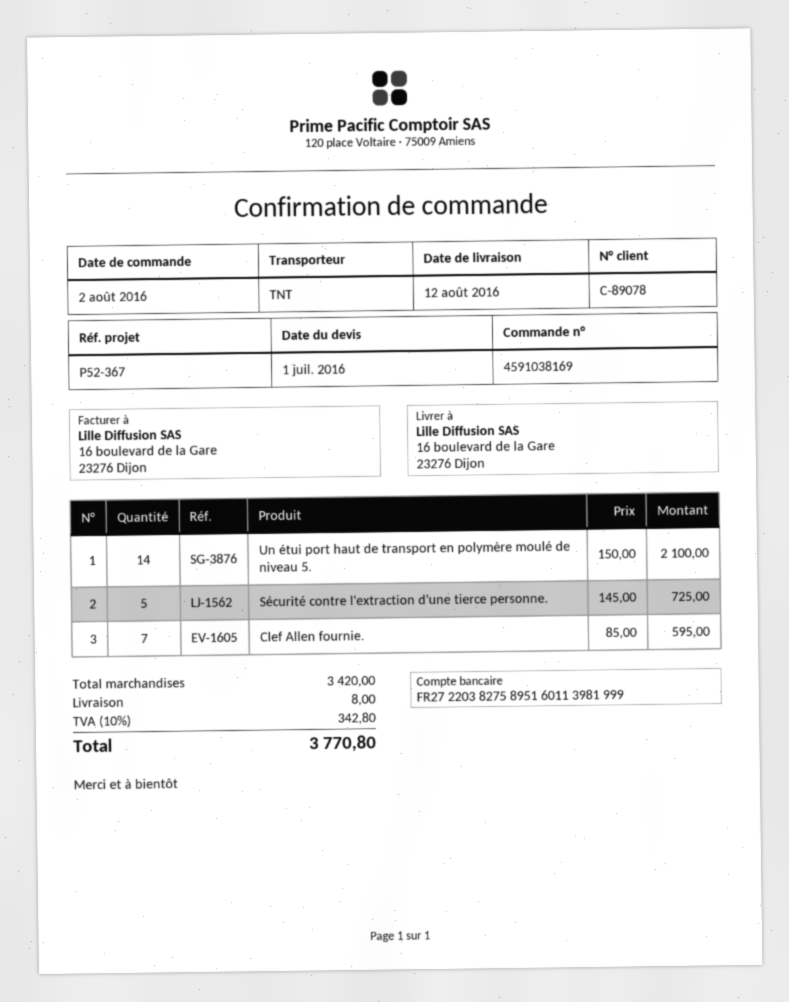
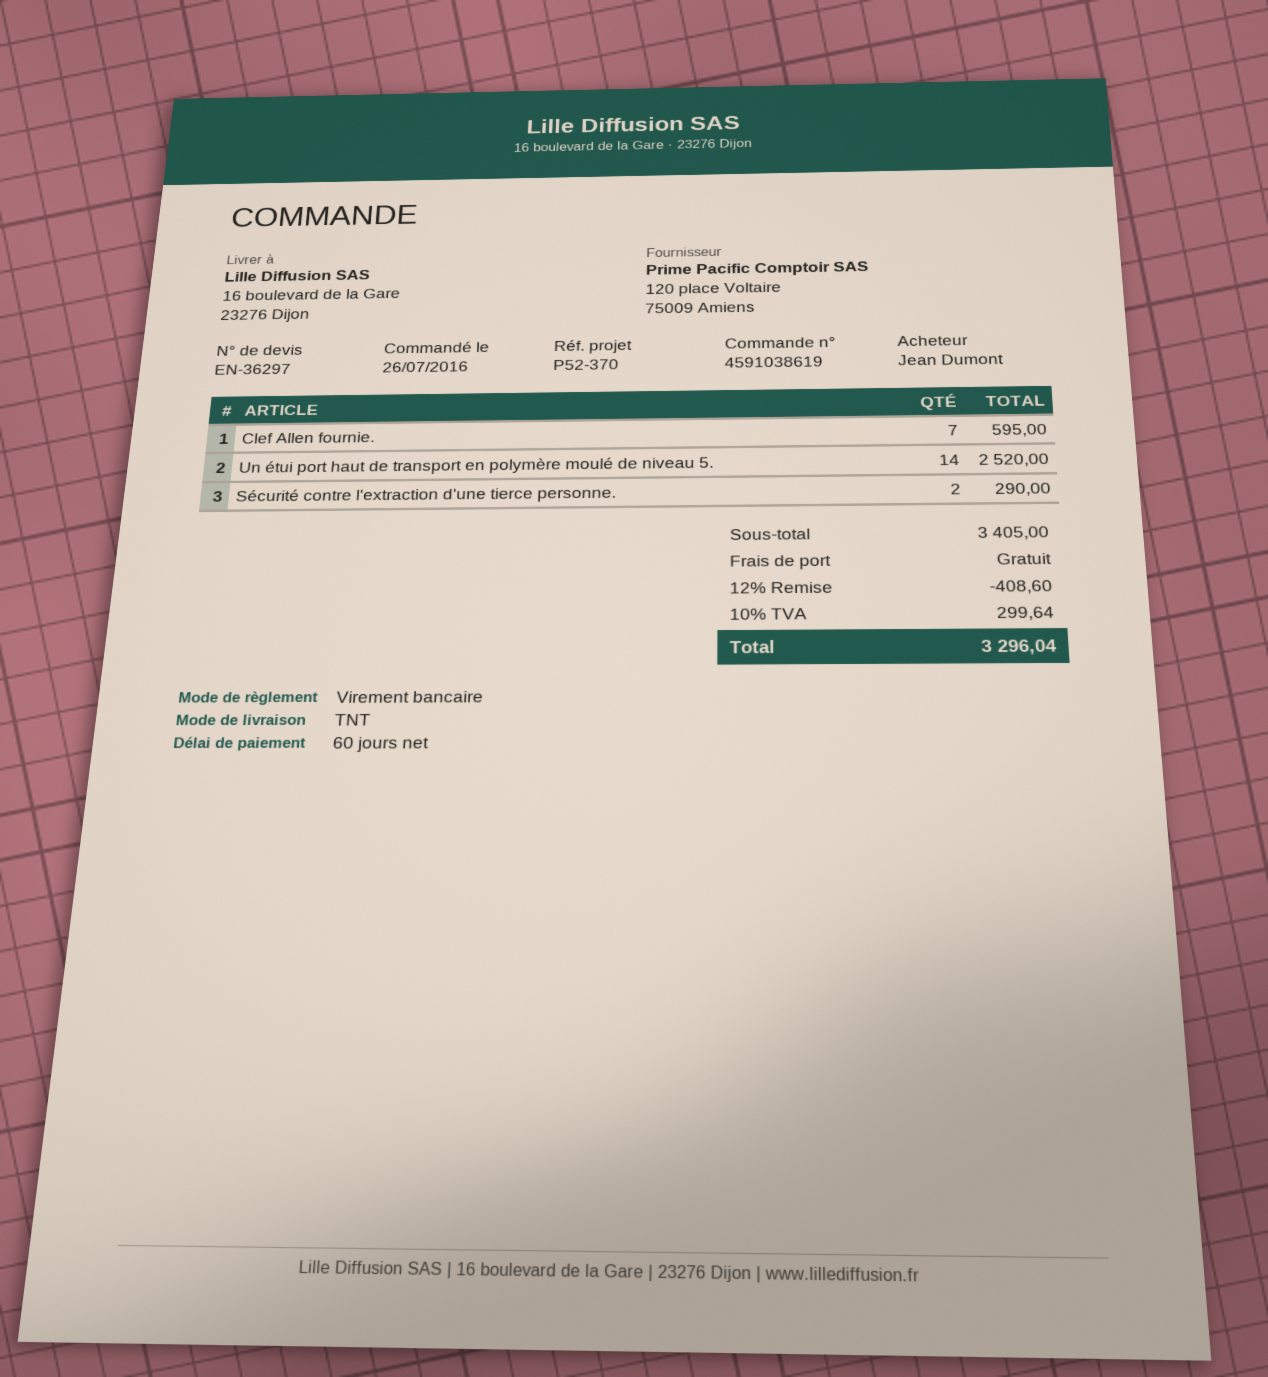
order number: 4591038169 -> 4591038619
order date: 2016-08-02 -> 2016-07-26
reference: P52-367 -> P52-370
Un étui port haut de transport en polymère moulé de niveau 5.: 14 for 2100.00 -> 14 for 2520.00
Sécurité contre l'extraction d'une tierce personne.: 5 for 725.00 -> 2 for 290.00
subtotal: 3420.00 -> 3405.00
discount: none -> 12% = 408.60
shipping: 8.00 -> 0.00
tax: 10% = 342.80 -> 10% = 299.64
total: 3770.80 -> 3296.04

